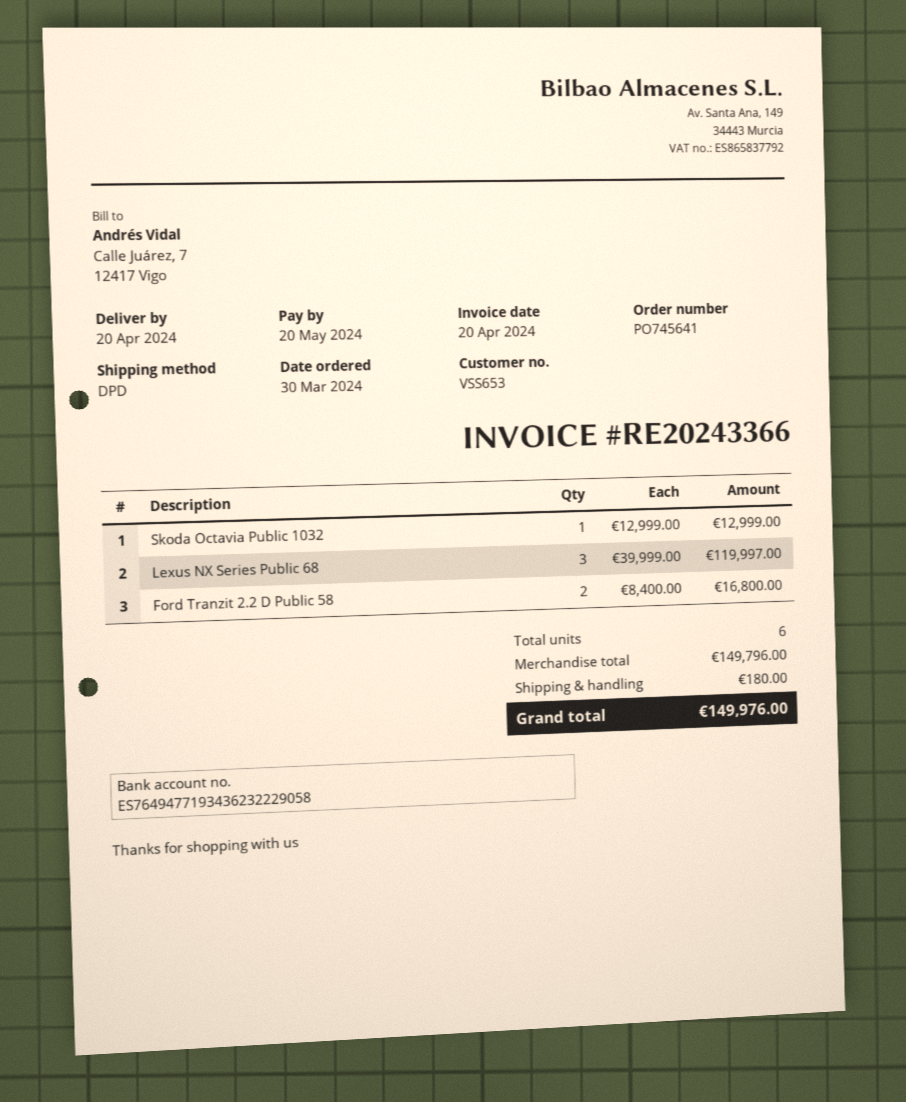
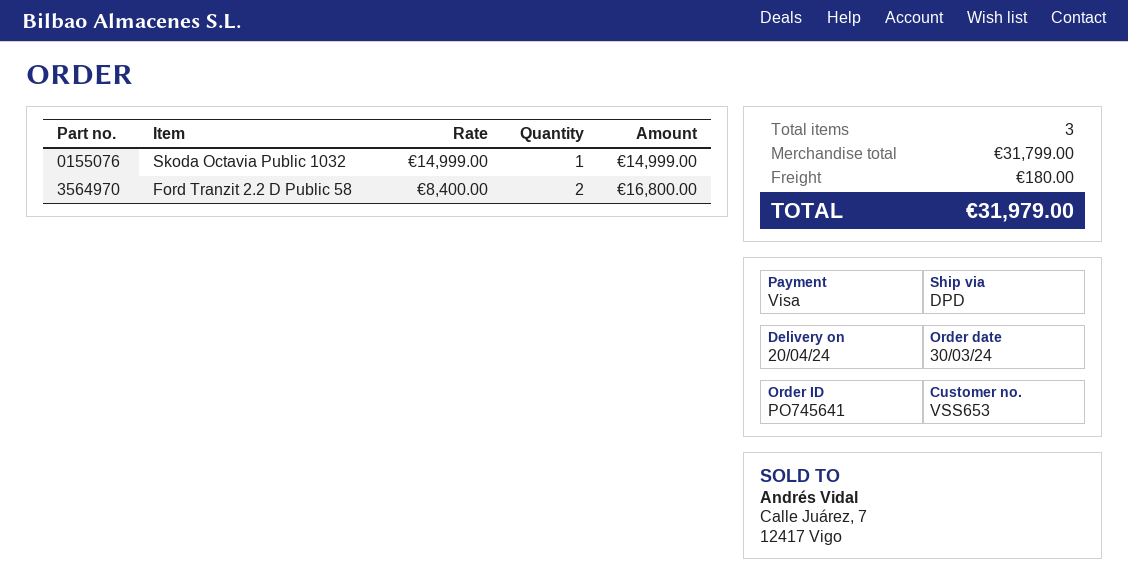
Skoda Octavia Public 1032: 1 x 12999.00 = 12999.00 -> 1 x 14999.00 = 14999.00
Lexus NX Series Public 68: 3 x 39999.00 = 119997.00 -> none
total quantity: 6 -> 3
subtotal: 149796.00 -> 31799.00
total: 149976.00 -> 31979.00

